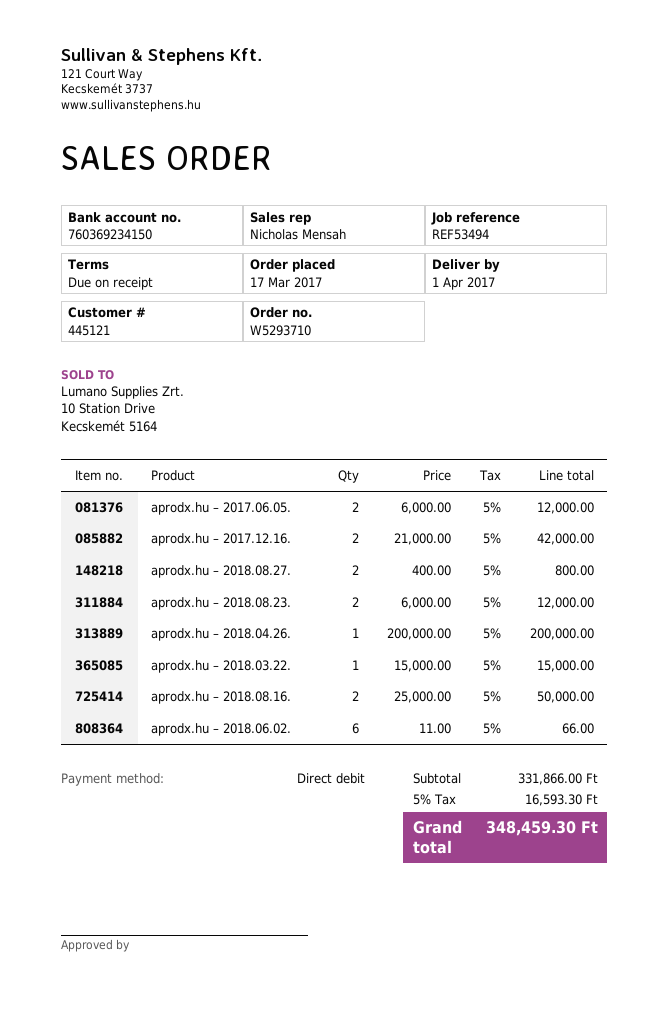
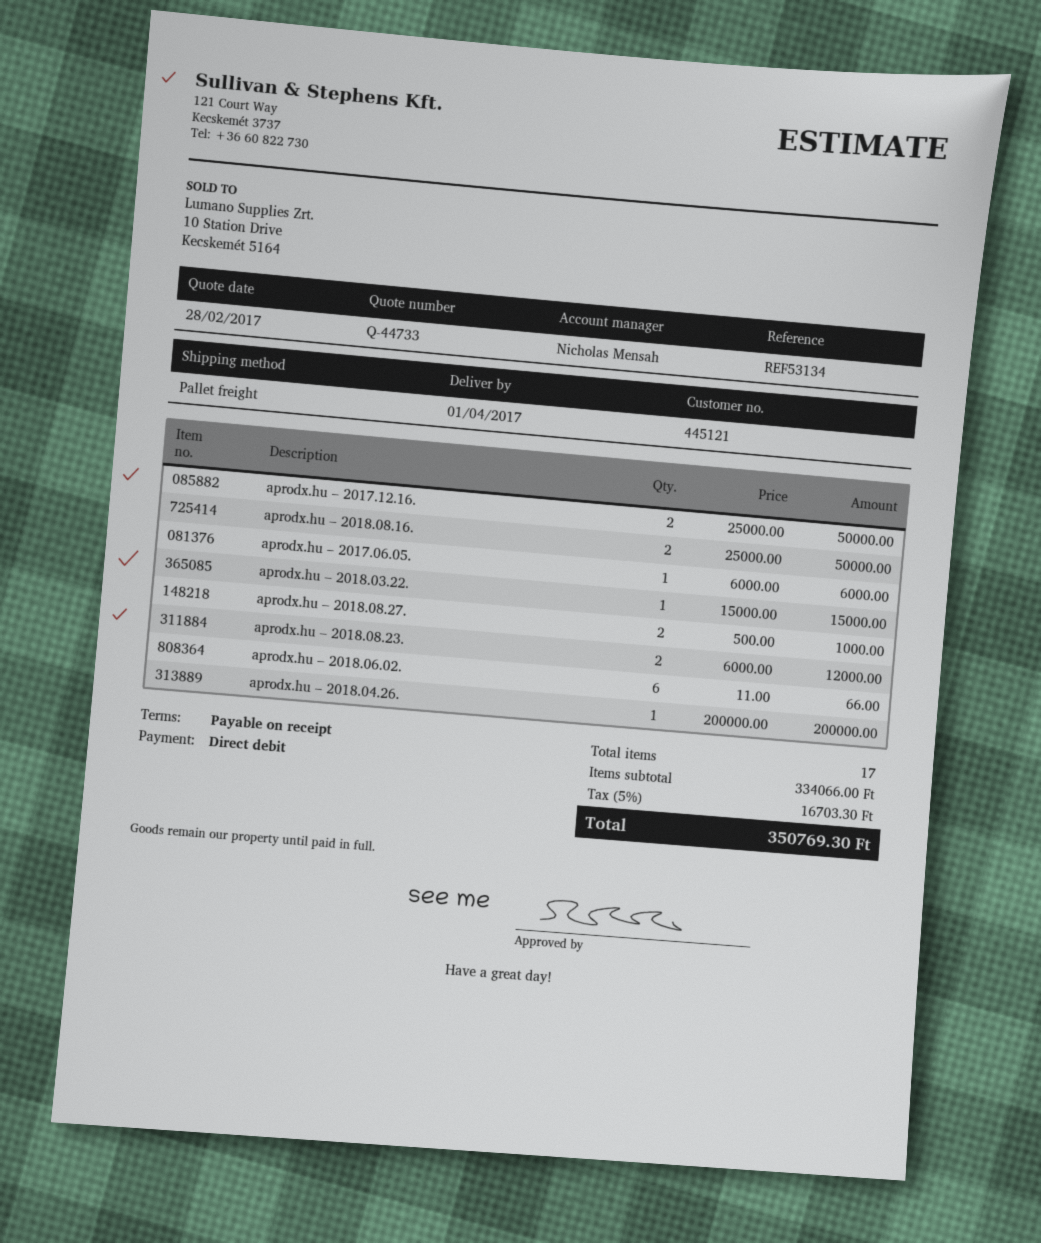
reference: REF53494 -> REF53134
aprodx.hu – 2017.06.05.: 2 x 6000.00 = 12000.00 -> 1 x 6000.00 = 6000.00
aprodx.hu – 2017.12.16.: 2 x 21000.00 = 42000.00 -> 2 x 25000.00 = 50000.00
aprodx.hu – 2018.08.27.: 2 x 400.00 = 800.00 -> 2 x 500.00 = 1000.00
subtotal: 331866.00 -> 334066.00
tax: 5% = 16593.30 -> 5% = 16703.30
total: 348459.30 -> 350769.30

